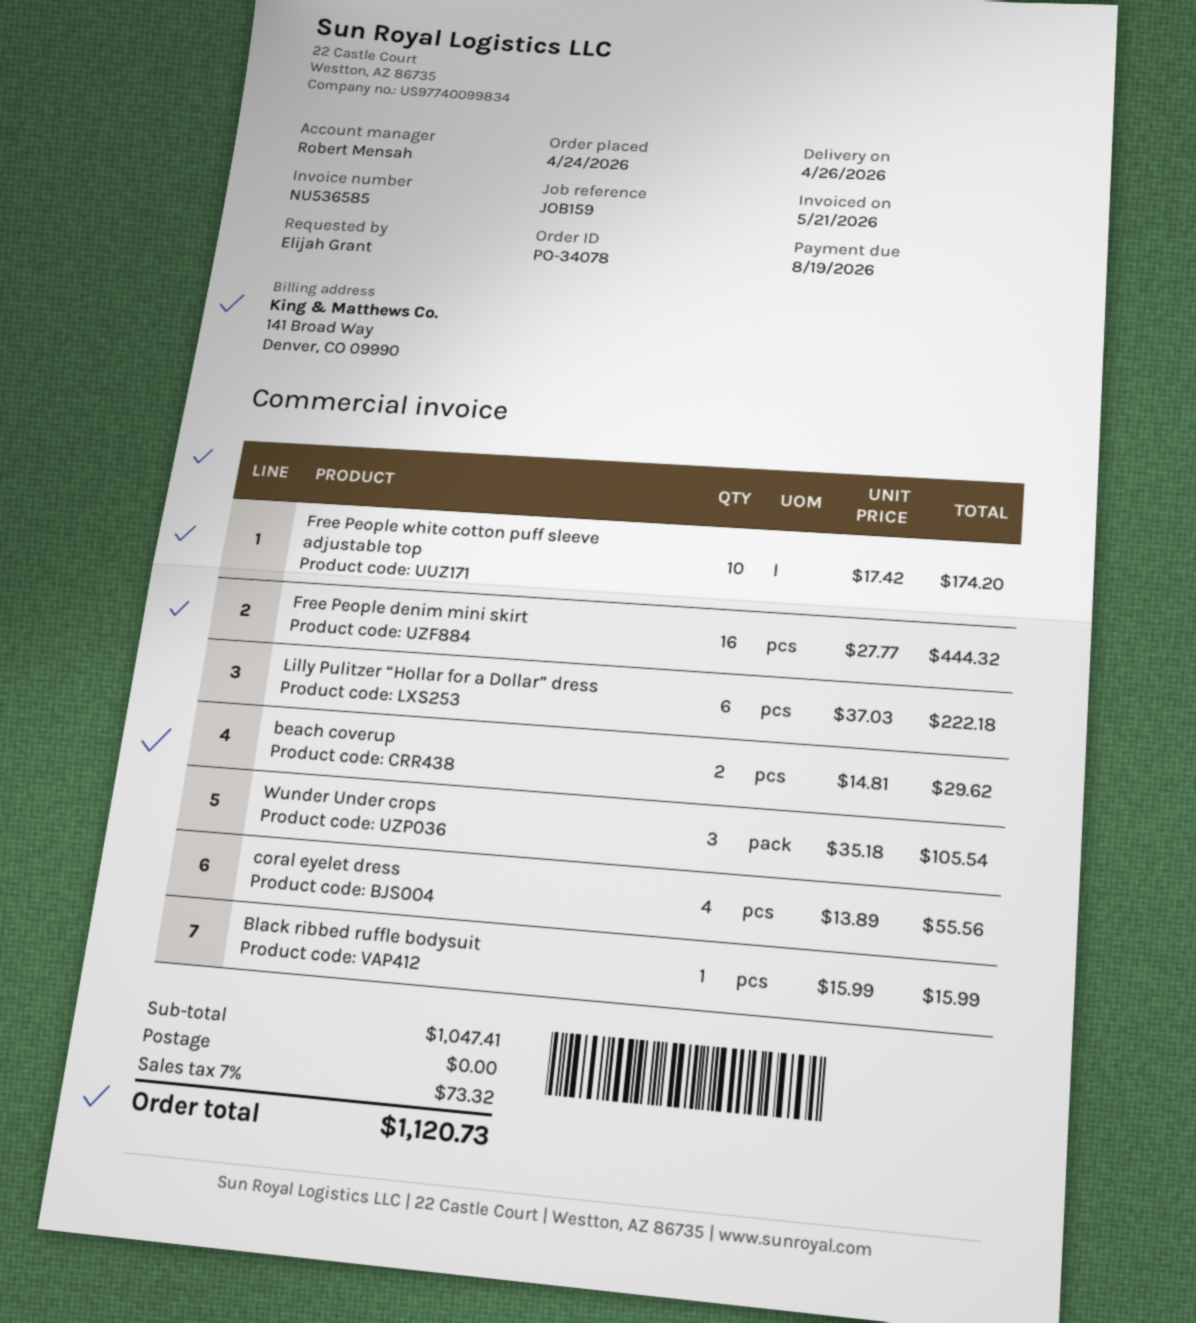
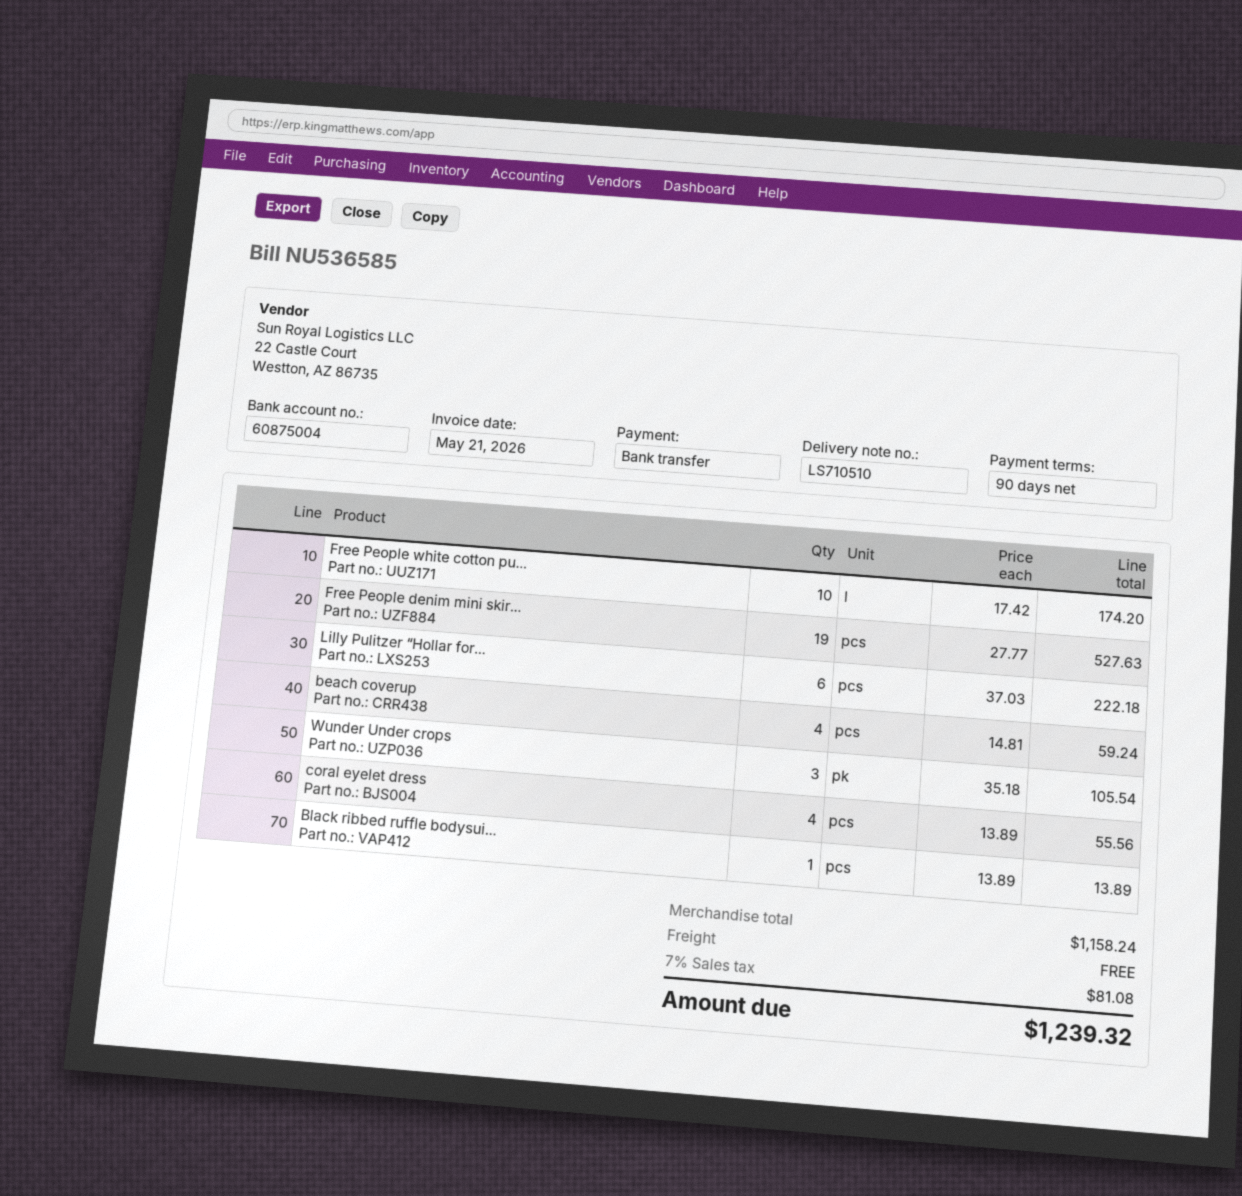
Free People denim mini skirt: 16 x 27.77 = 444.32 -> 19 x 27.77 = 527.63
beach coverup: 2 x 14.81 = 29.62 -> 4 x 14.81 = 59.24
Black ribbed ruffle bodysuit: 1 x 15.99 = 15.99 -> 1 x 13.89 = 13.89
subtotal: 1047.41 -> 1158.24
tax: 7% = 73.32 -> 7% = 81.08
total: 1120.73 -> 1239.32

